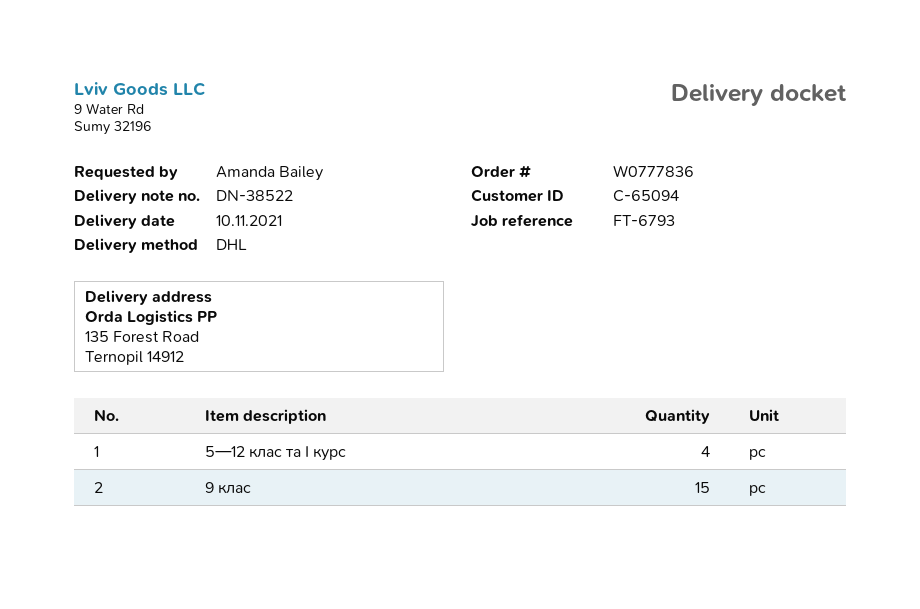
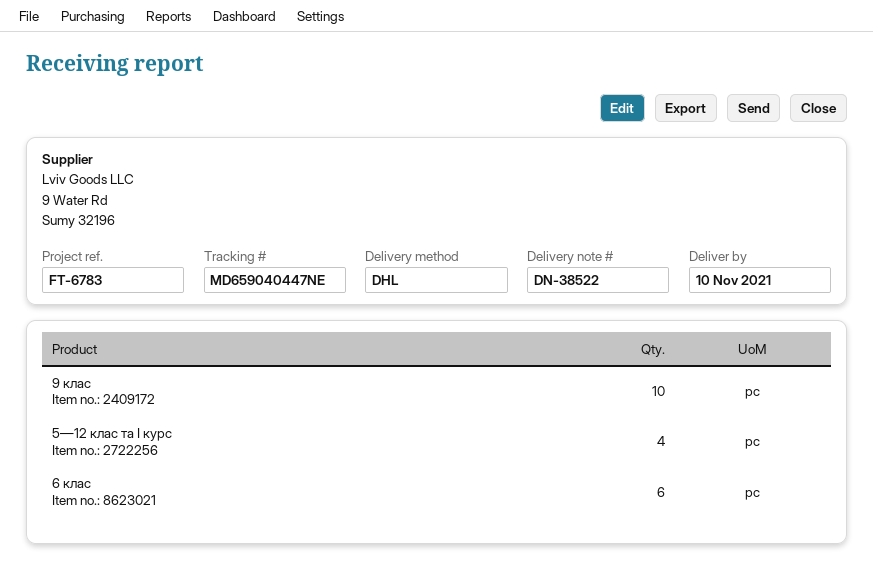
reference: FT-6793 -> FT-6783
9 клас: 15 -> 10
6 клас: none -> 6

